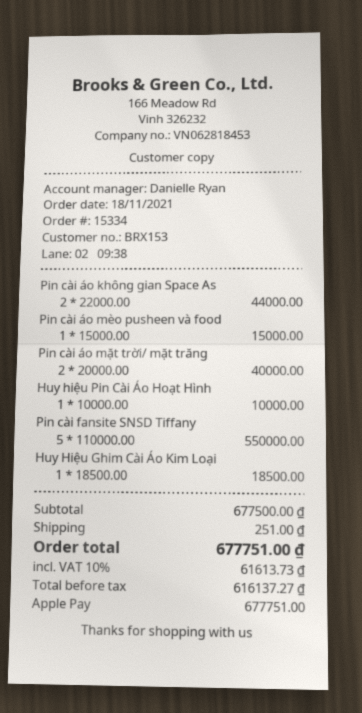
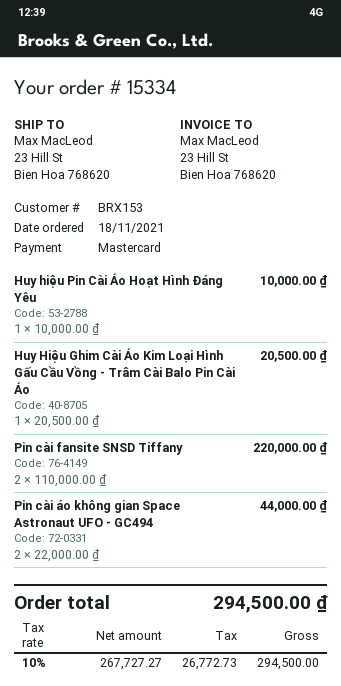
payment method: Apple Pay -> Mastercard
Pin cài áo mèo pusheen và food: 1 x 15000.00 = 15000.00 -> none
Pin cài áo mặt trời/ mặt trăng: 2 x 20000.00 = 40000.00 -> none
Pin cài fansite SNSD Tiffany: 5 x 110000.00 = 550000.00 -> 2 x 110000.00 = 220000.00
Huy Hiệu Ghim Cài Áo Kim Loại: 1 x 18500.00 = 18500.00 -> 1 x 20500.00 = 20500.00
shipping: 251.00 -> none
net: 616137.27 -> 267727.27
tax: 10% = 61613.73 -> 10% = 26772.73
total: 677751.00 -> 294500.00

